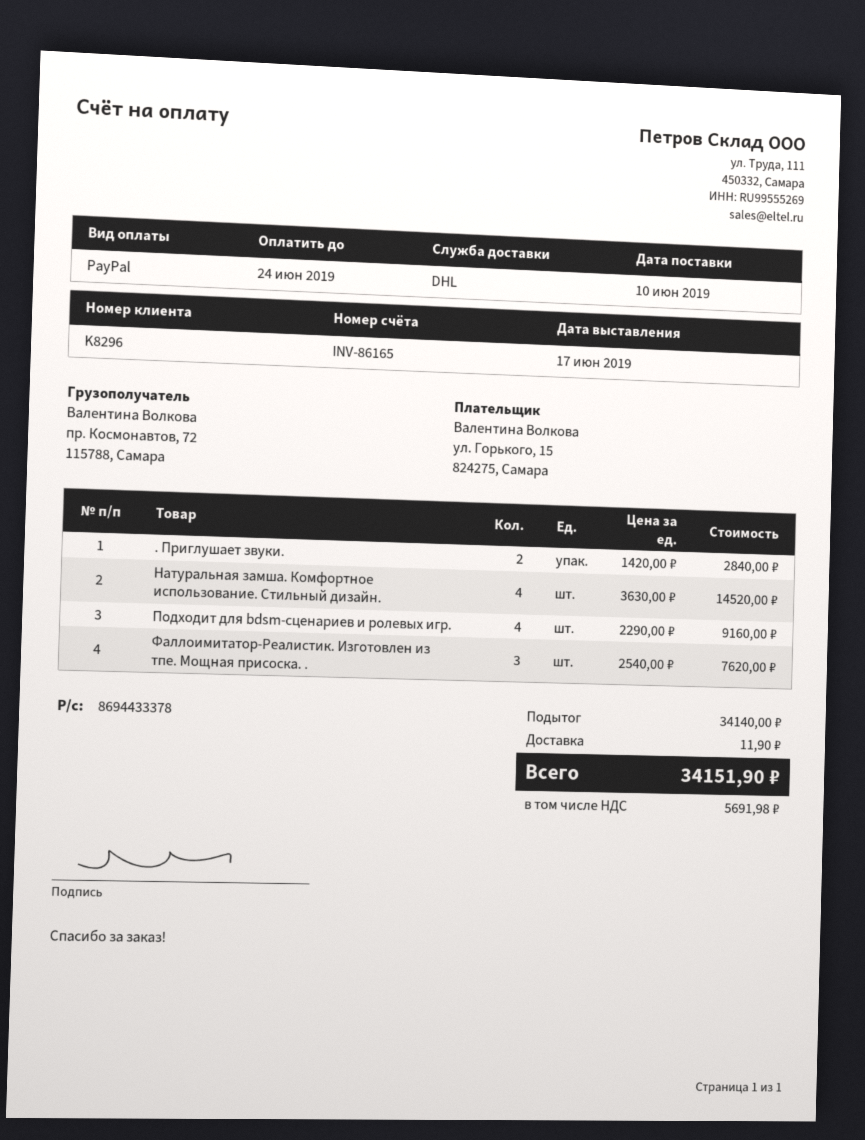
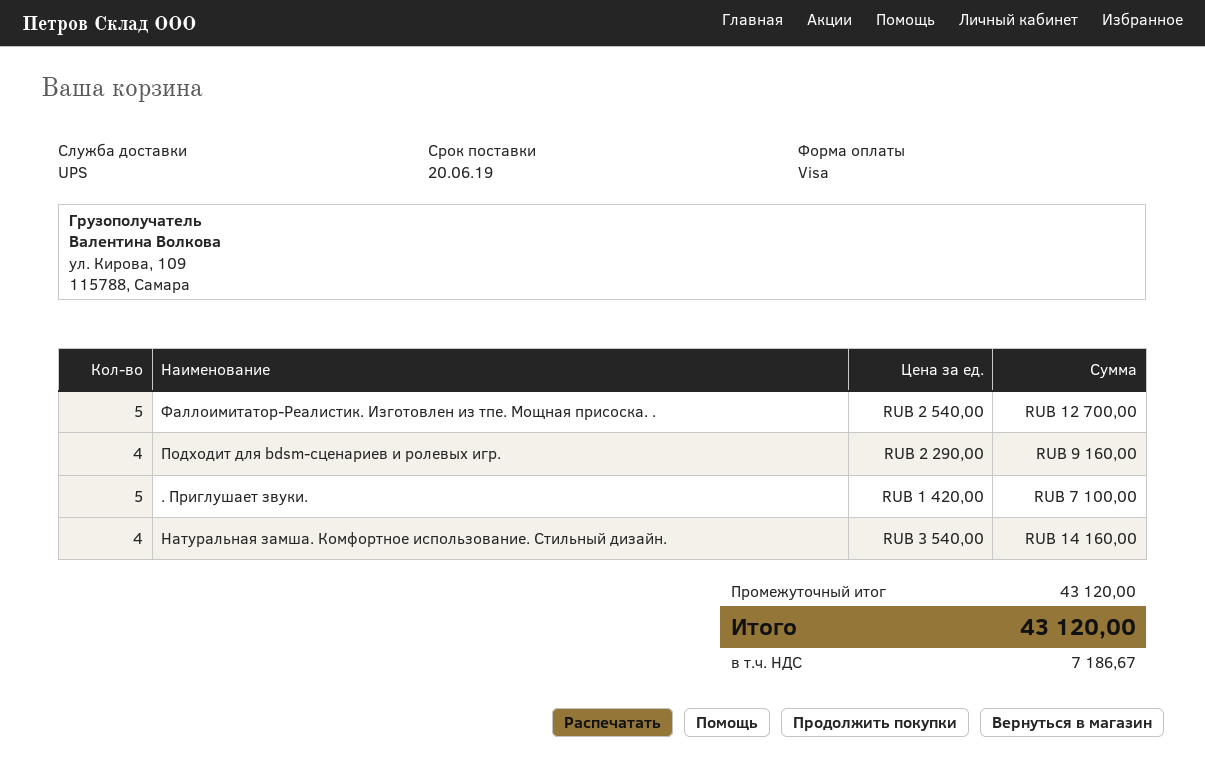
delivery date: 2019-06-10 -> 2019-06-20
payment method: PayPal -> Visa
shipping method: DHL -> UPS
ship to: пр. Космонавтов, 72, 115788, Самара -> ул. Кирова, 109, 115788, Самара
. Приглушает звуки.: 2 x 1420.00 = 2840.00 -> 5 x 1420.00 = 7100.00
Натуральная замша. Комфортное использование. Стильный дизайн.: 4 x 3630.00 = 14520.00 -> 4 x 3540.00 = 14160.00
Фаллоимитатор-Реалистик. Изготовлен из тпе. Мощная присоска. .: 3 x 2540.00 = 7620.00 -> 5 x 2540.00 = 12700.00
subtotal: 34140.00 -> 43120.00
shipping: 11.90 -> none
tax: 5691.98 -> 7186.67
total: 34151.90 -> 43120.00

